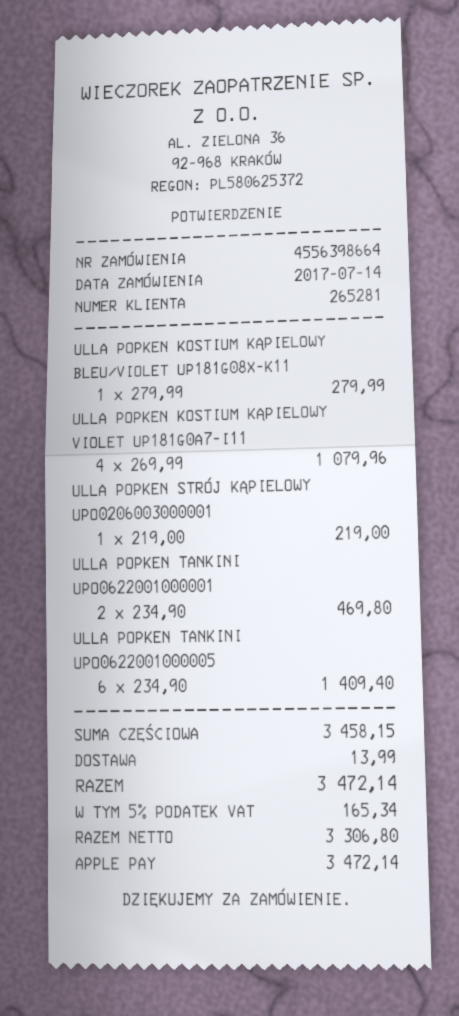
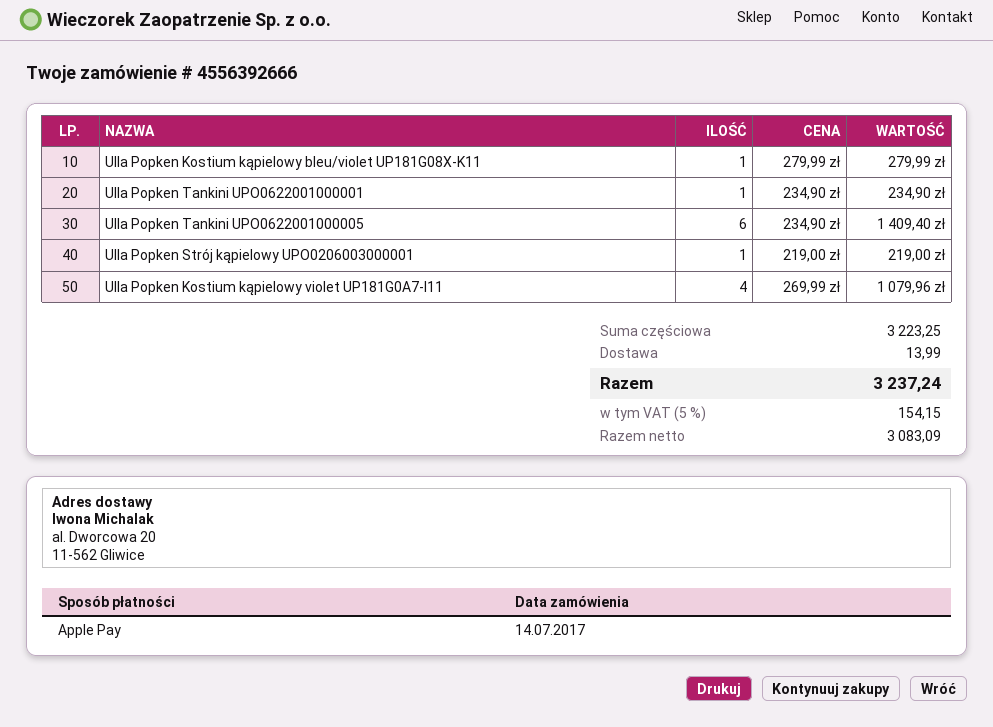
order number: 4556398664 -> 4556392666
ULLA POPKEN TANKINI UPO0622001000001: 2 x 234.90 = 469.80 -> 1 x 234.90 = 234.90
subtotal: 3458.15 -> 3223.25
net: 3306.80 -> 3083.09
tax: 5% = 165.34 -> 5% = 154.15
total: 3472.14 -> 3237.24

